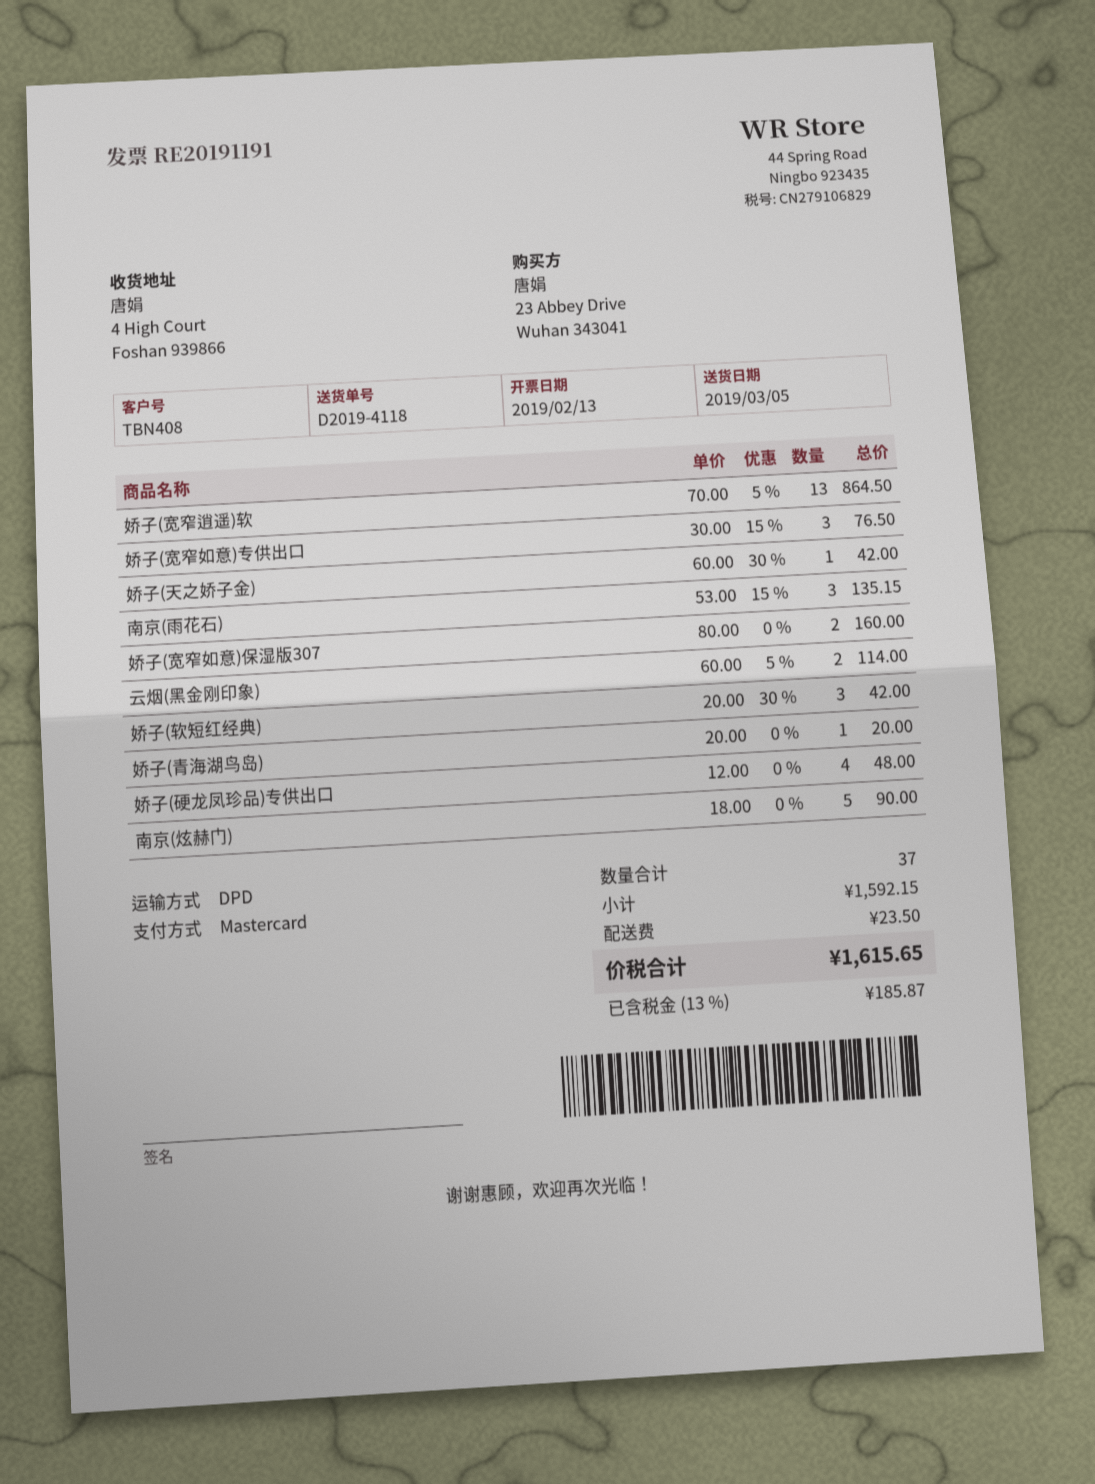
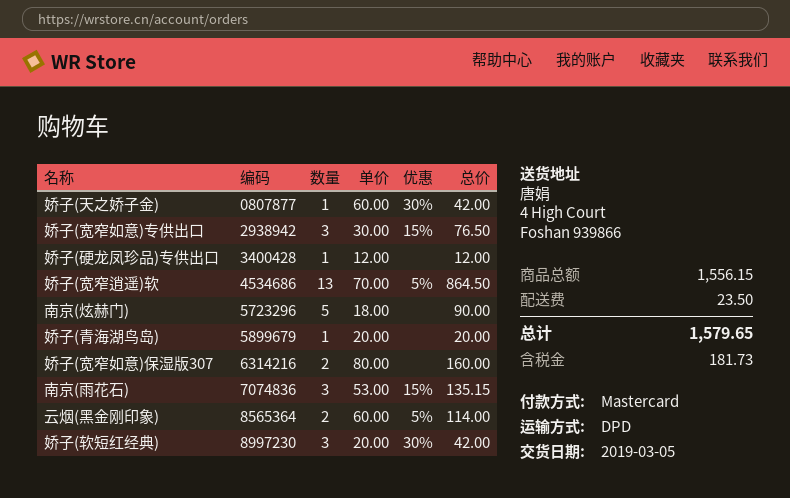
娇子(硬龙凤珍品)专供出口: 4 x 12.00 = 48.00 -> 1 x 12.00 = 12.00
subtotal: 1592.15 -> 1556.15
tax: 185.87 -> 181.73
total: 1615.65 -> 1579.65

